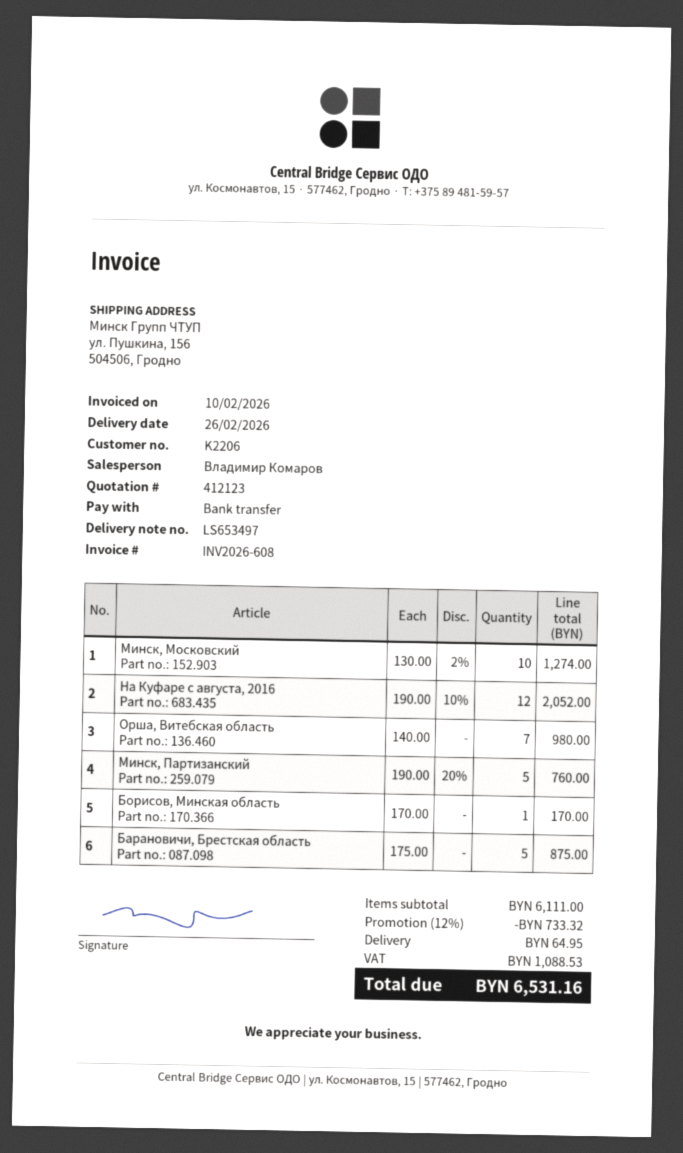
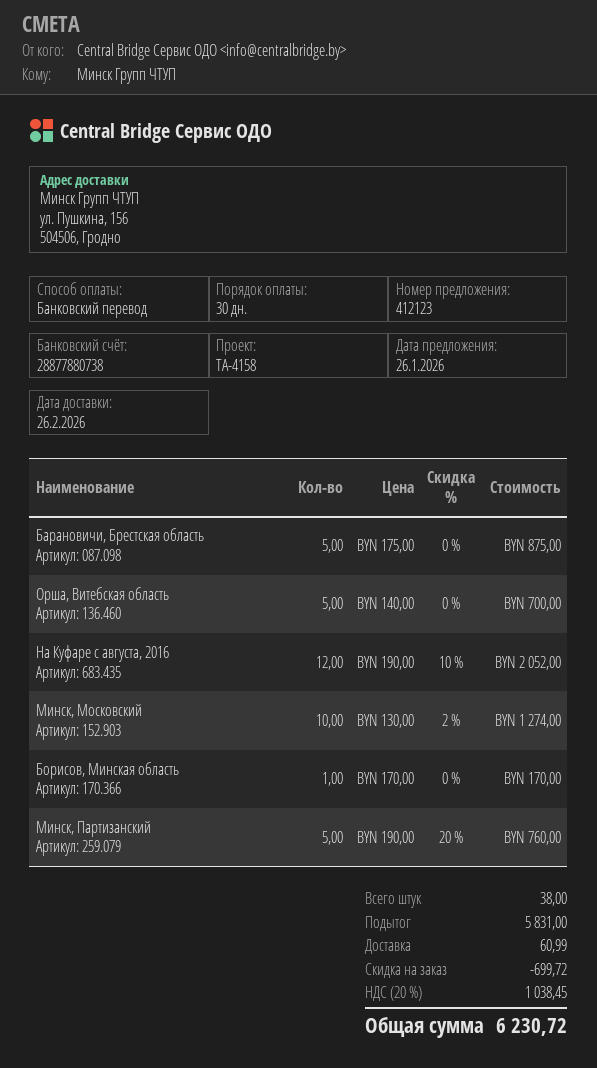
Орша, Витебская область: 7 x 140.00 = 980.00 -> 5 x 140.00 = 700.00
subtotal: 6111.00 -> 5831.00
discount: 733.32 -> 699.72
shipping: 64.95 -> 60.99
tax: 1088.53 -> 1038.45
total: 6531.16 -> 6230.72

